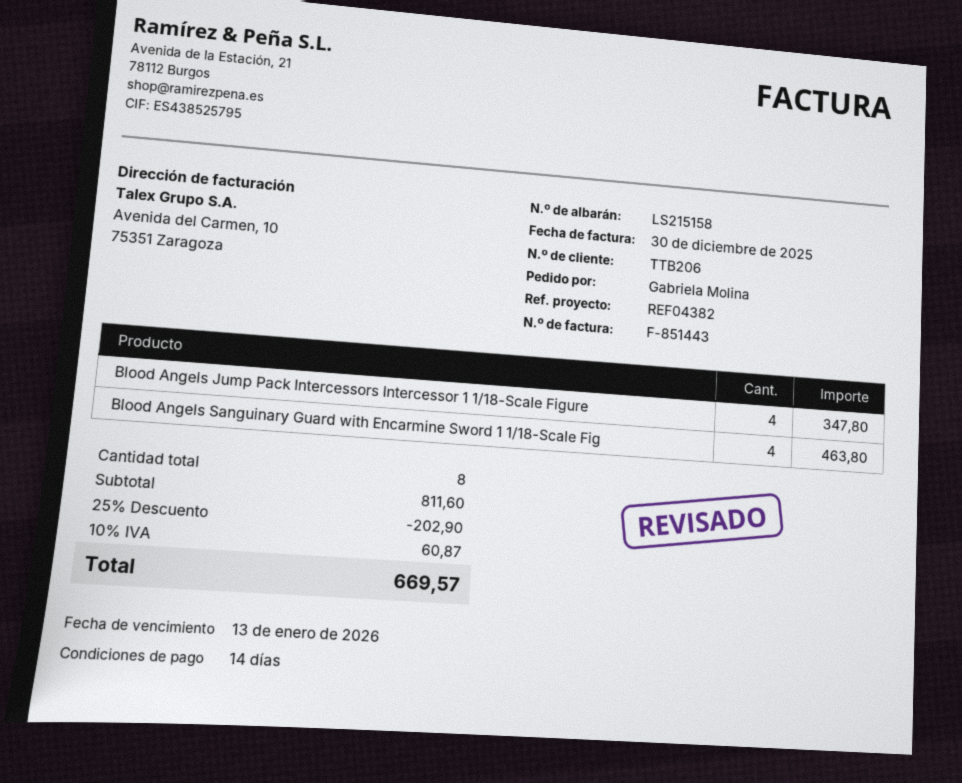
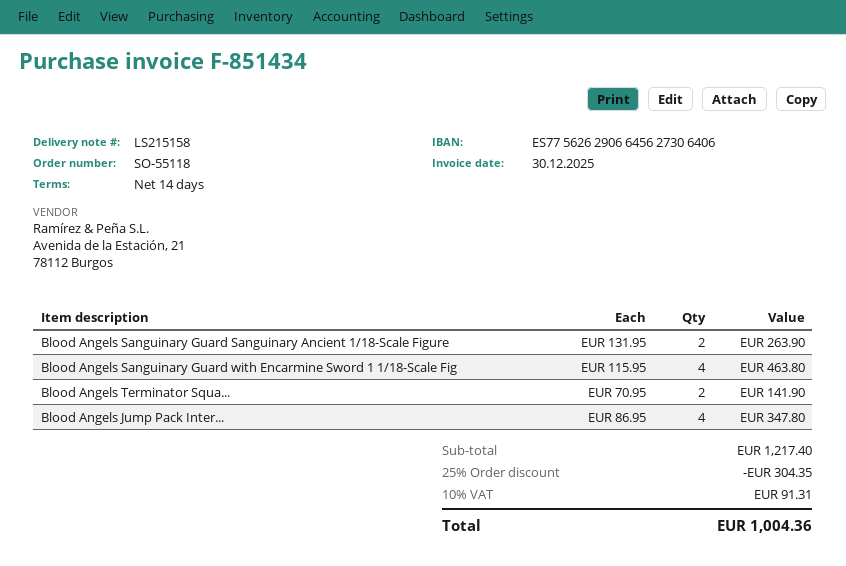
invoice number: F-851443 -> F-851434
Blood Angels Sanguinary Guard Sanguinary Ancient 1/18-Scale Figure: none -> 2 for 263.90
Blood Angels Terminator Squa...: none -> 2 for 141.90
subtotal: 811.60 -> 1217.40
discount: 25% = 202.90 -> 25% = 304.35
tax: 10% = 60.87 -> 10% = 91.31
total: 669.57 -> 1004.36

